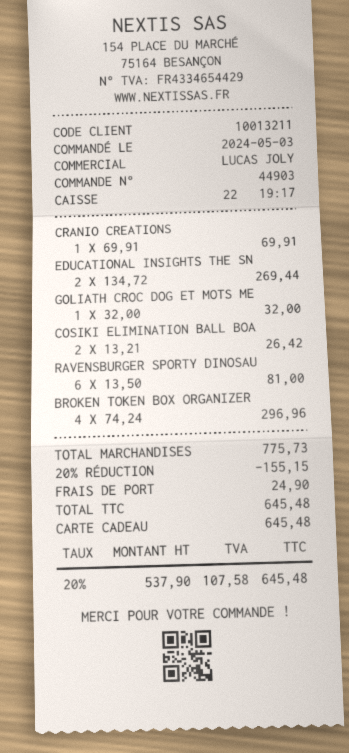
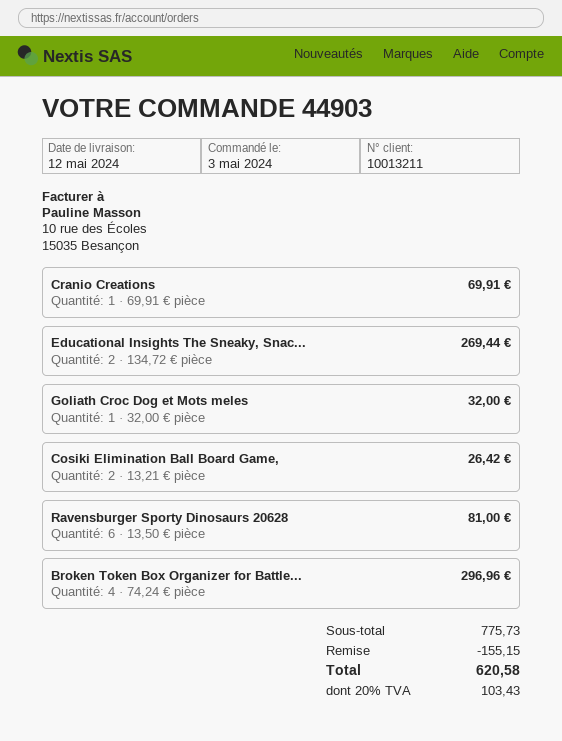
shipping: 24.90 -> none
tax: 20% = 107.58 -> 20% = 103.43
total: 645.48 -> 620.58

